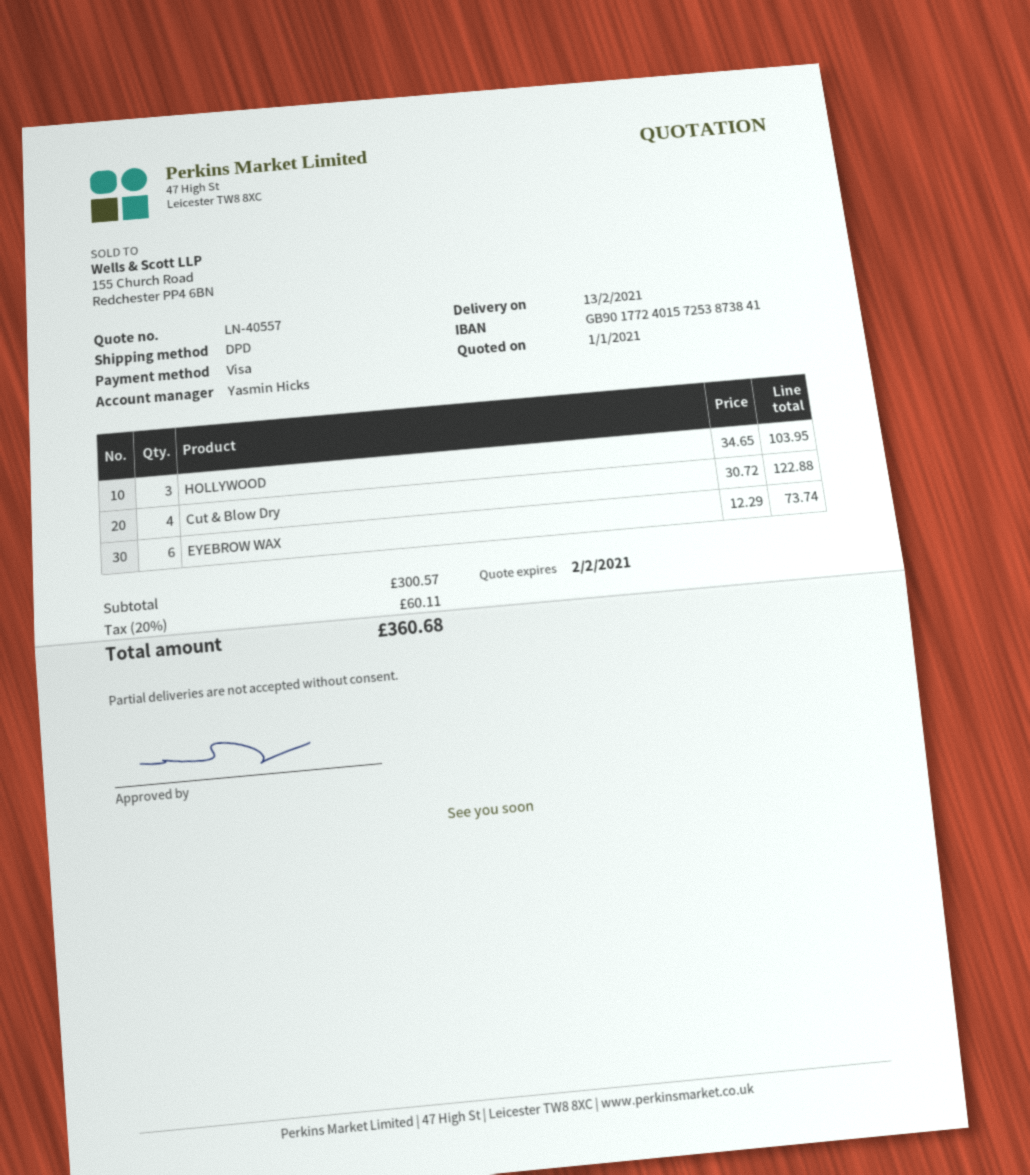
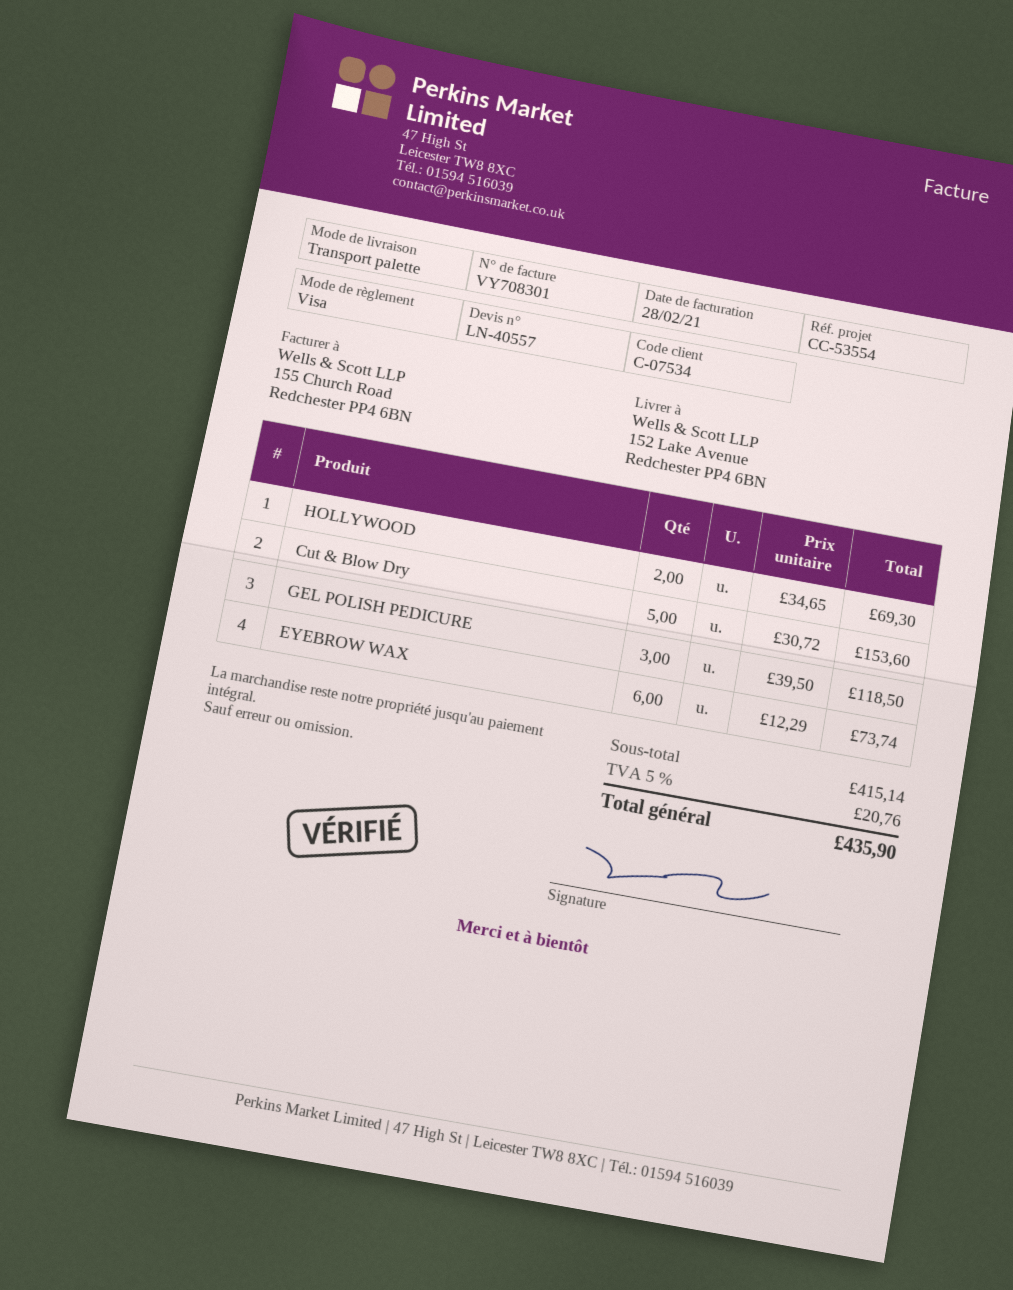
shipping method: DPD -> pallet freight
HOLLYWOOD: 3 x 34.65 = 103.95 -> 2 x 34.65 = 69.30
Cut & Blow Dry: 4 x 30.72 = 122.88 -> 5 x 30.72 = 153.60
GEL POLISH PEDICURE: none -> 3 x 39.50 = 118.50
subtotal: 300.57 -> 415.14
tax: 20% = 60.11 -> 5% = 20.76
total: 360.68 -> 435.90

